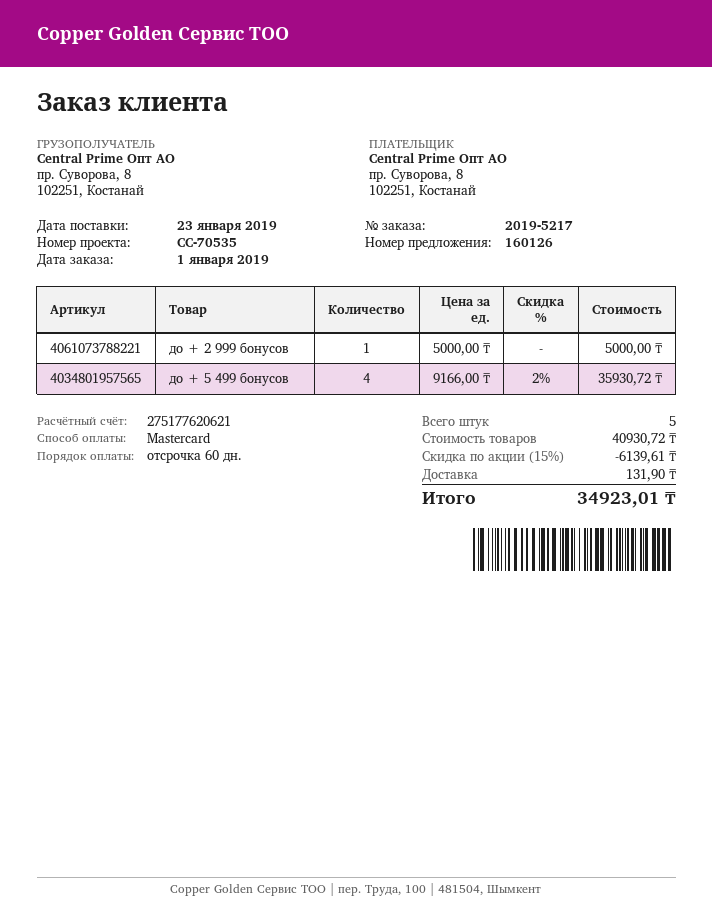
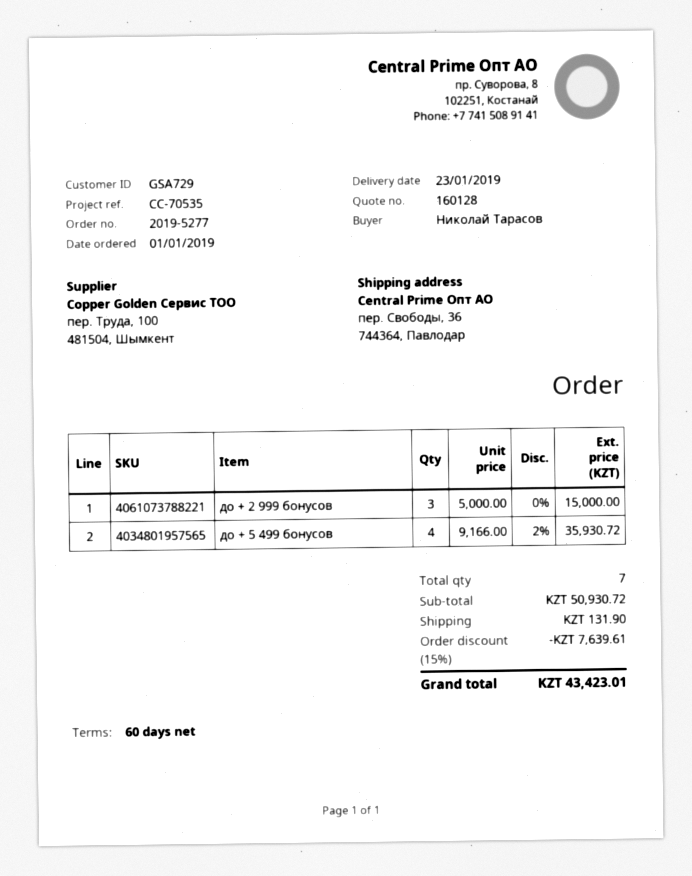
quote number: 160126 -> 160128
order number: 2019-5217 -> 2019-5277
ship to: пр. Суворова, 8, 102251, Костанай -> пер. Свободы, 36, 744364, Павлодар
до + 2 999 бонусов: 1 x 5000.00 = 5000.00 -> 3 x 5000.00 = 15000.00
total quantity: 5 -> 7
subtotal: 40930.72 -> 50930.72
discount: 15% = 6139.61 -> 15% = 7639.61
total: 34923.01 -> 43423.01

